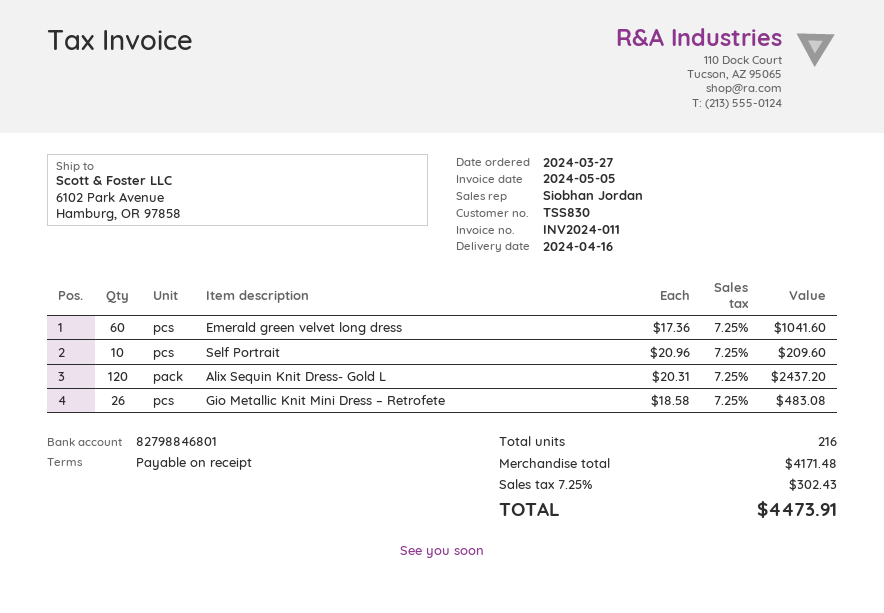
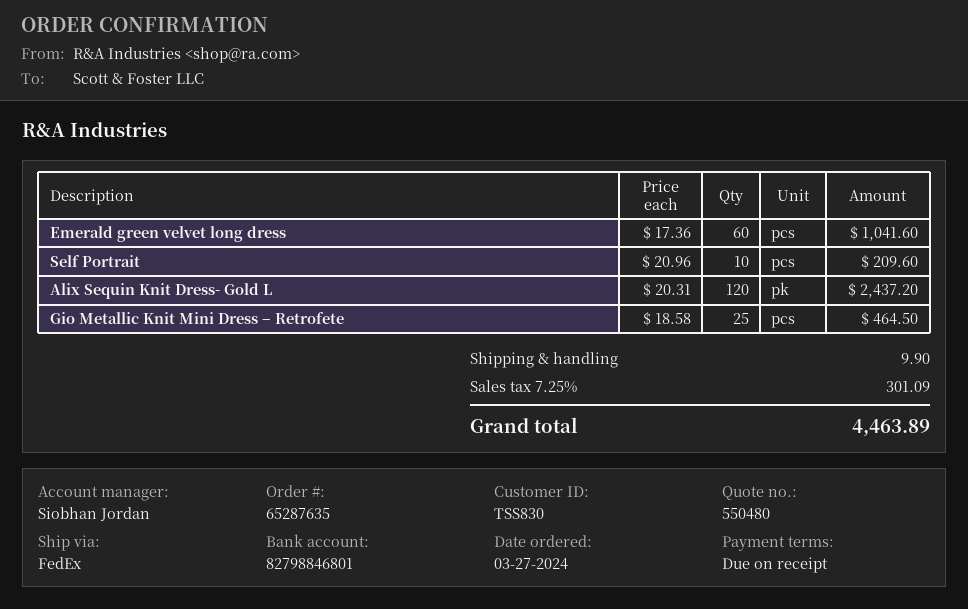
Gio Metallic Knit Mini Dress – Retrofete: 26 x 18.58 = 483.08 -> 25 x 18.58 = 464.50
shipping: none -> 9.90
tax: 7.25% = 302.43 -> 7.25% = 301.09
total: 4473.91 -> 4463.89

